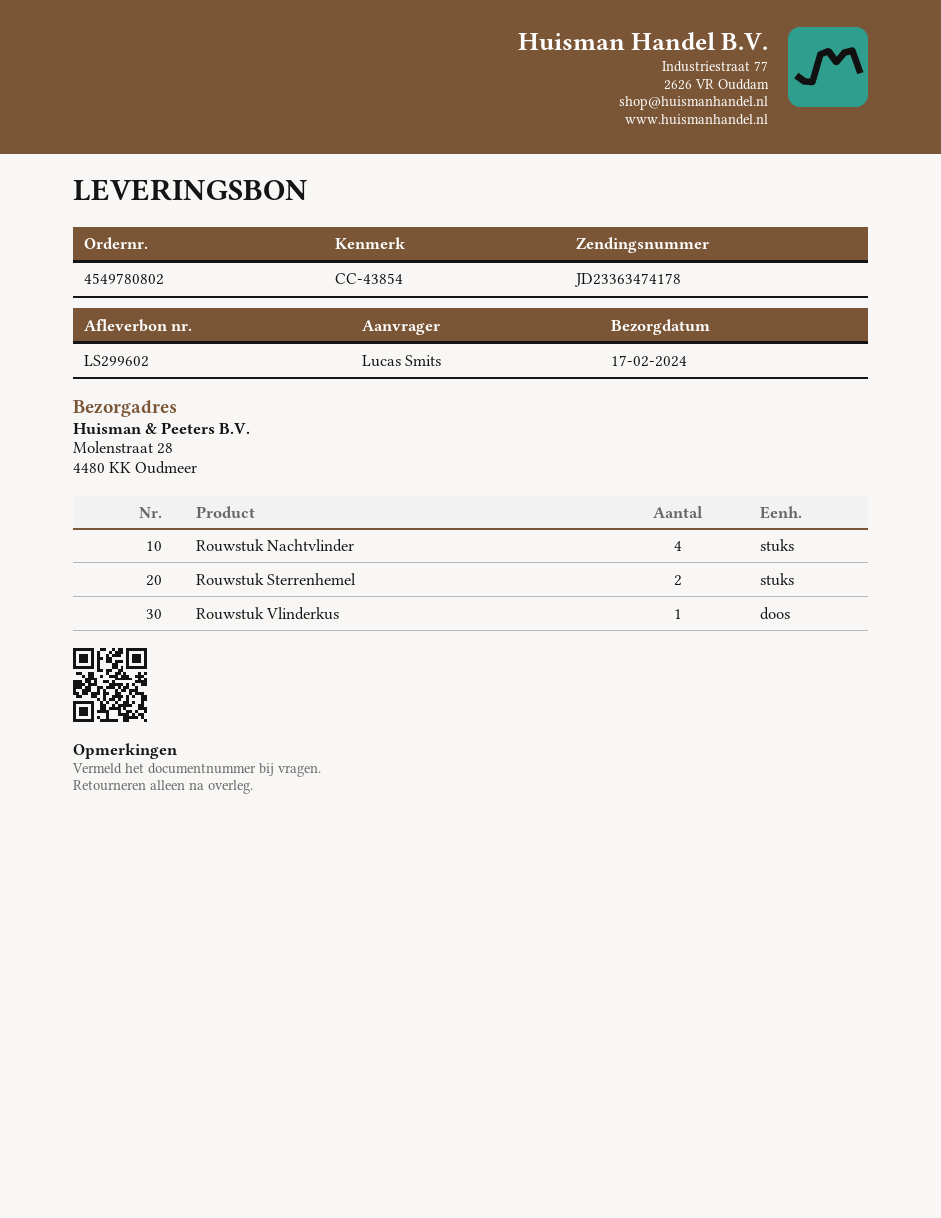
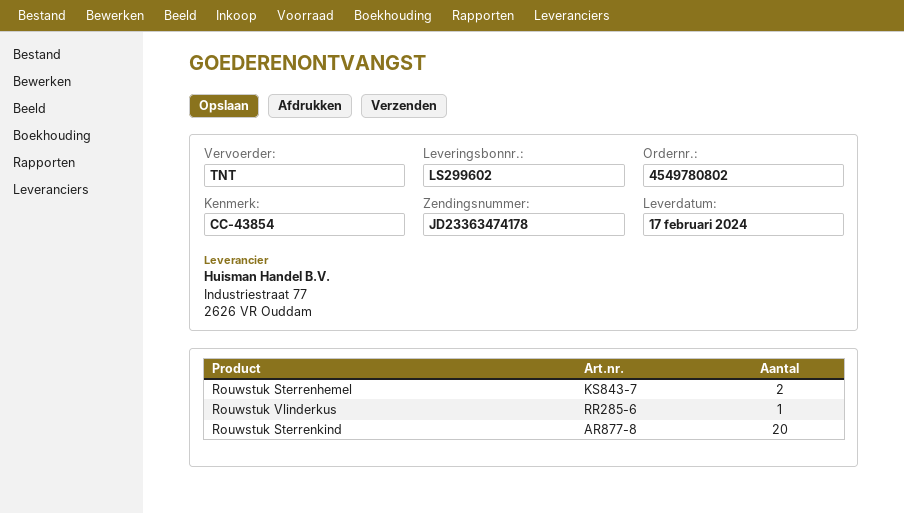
Rouwstuk Nachtvlinder: 4 -> none
Rouwstuk Sterrenkind: none -> 20

